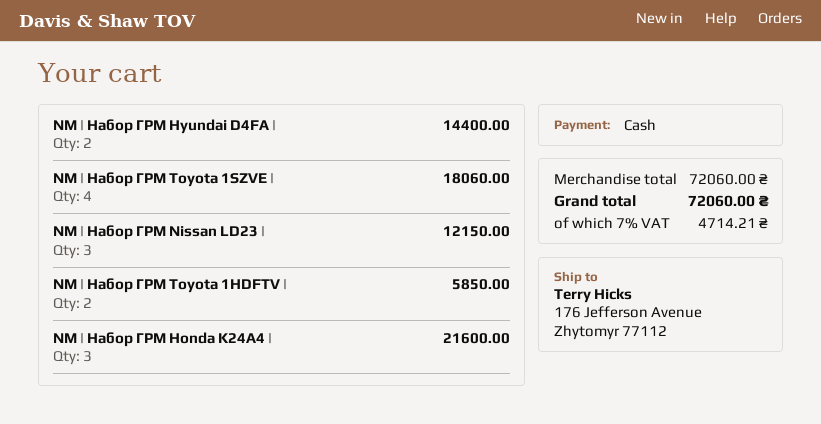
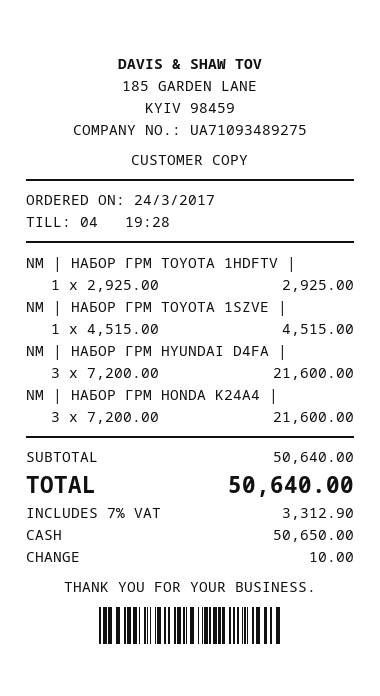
NM | Набор ГРМ Hyundai D4FA |: 2 for 14400.00 -> 3 for 21600.00
NM | Набор ГРМ Toyota 1SZVE |: 4 for 18060.00 -> 1 for 4515.00
NM | Набор ГРМ Nissan LD23 |: 3 for 12150.00 -> none
NM | Набор ГРМ Toyota 1HDFTV |: 2 for 5850.00 -> 1 for 2925.00
subtotal: 72060.00 -> 50640.00
tax: 7% = 4714.21 -> 7% = 3312.90
total: 72060.00 -> 50640.00

